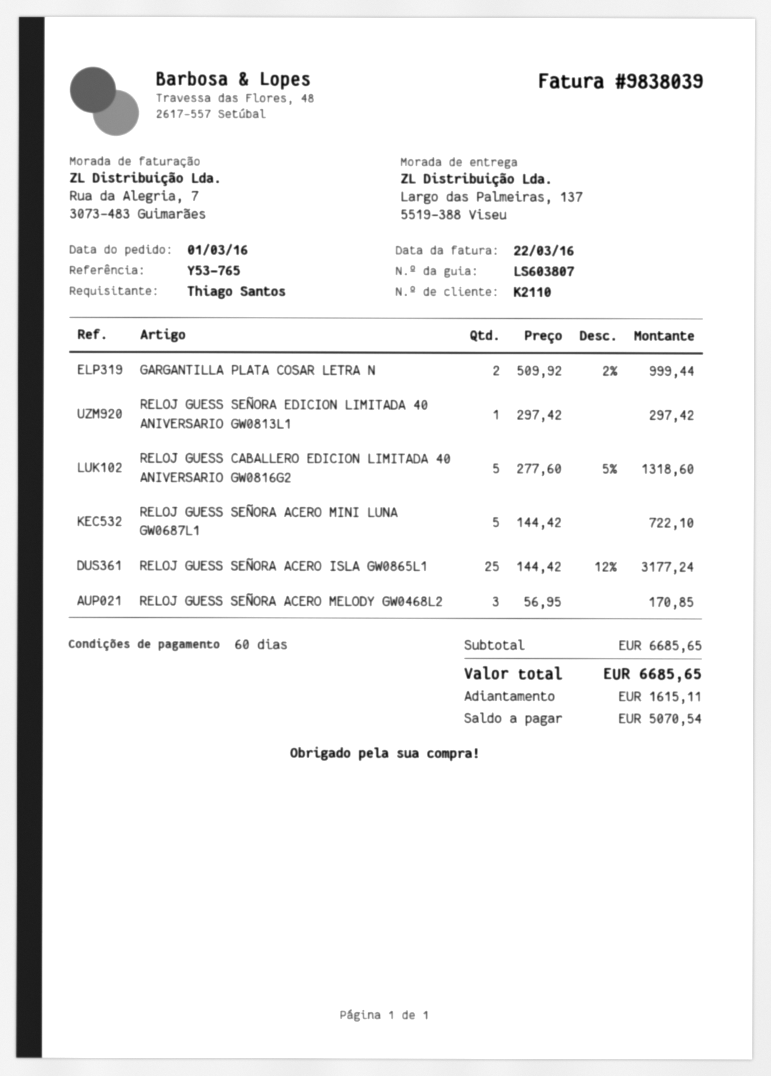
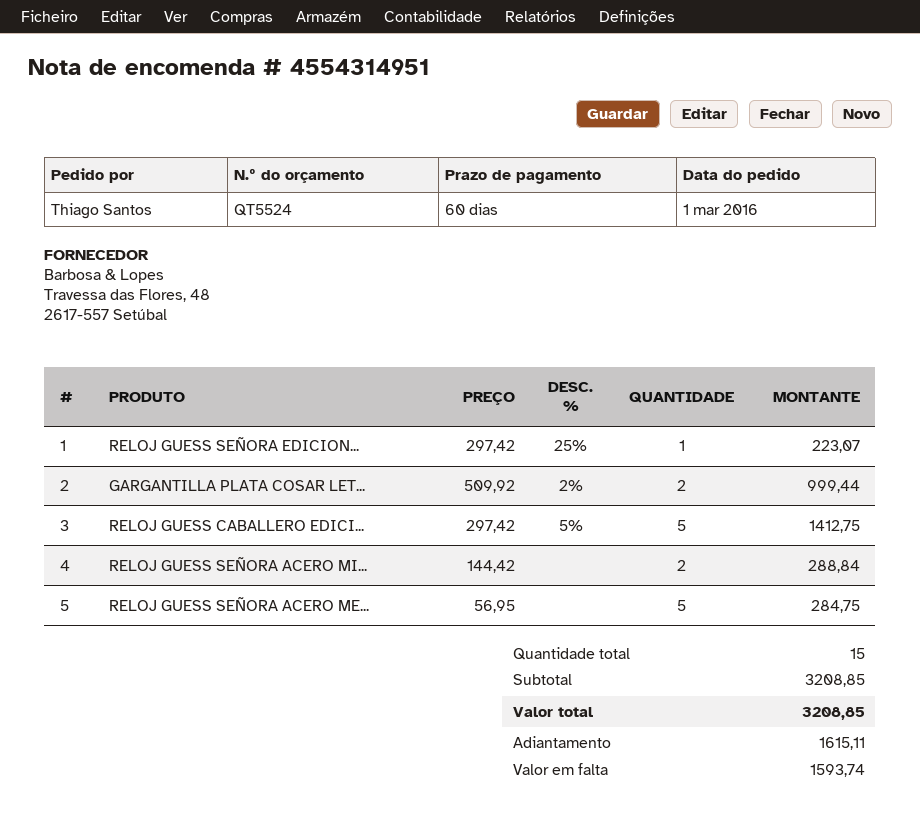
RELOJ GUESS SEÑORA EDICION LIMITADA 40 ANIVERSARIO GW0813L1: 1 x 297.42 = 297.42 -> 1 x 297.42 - 25% = 223.07
RELOJ GUESS CABALLERO EDICION LIMITADA 40 ANIVERSARIO GW0816G2: 5 x 277.60 - 5% = 1318.60 -> 5 x 297.42 - 5% = 1412.75
RELOJ GUESS SEÑORA ACERO MINI LUNA GW0687L1: 5 x 144.42 = 722.10 -> 2 x 144.42 = 288.84
RELOJ GUESS SEÑORA ACERO ISLA GW0865L1: 25 x 144.42 - 12% = 3177.24 -> none
RELOJ GUESS SEÑORA ACERO MELODY GW0468L2: 3 x 56.95 = 170.85 -> 5 x 56.95 = 284.75
subtotal: 6685.65 -> 3208.85
total: 6685.65 -> 3208.85
balance: 5070.54 -> 1593.74

